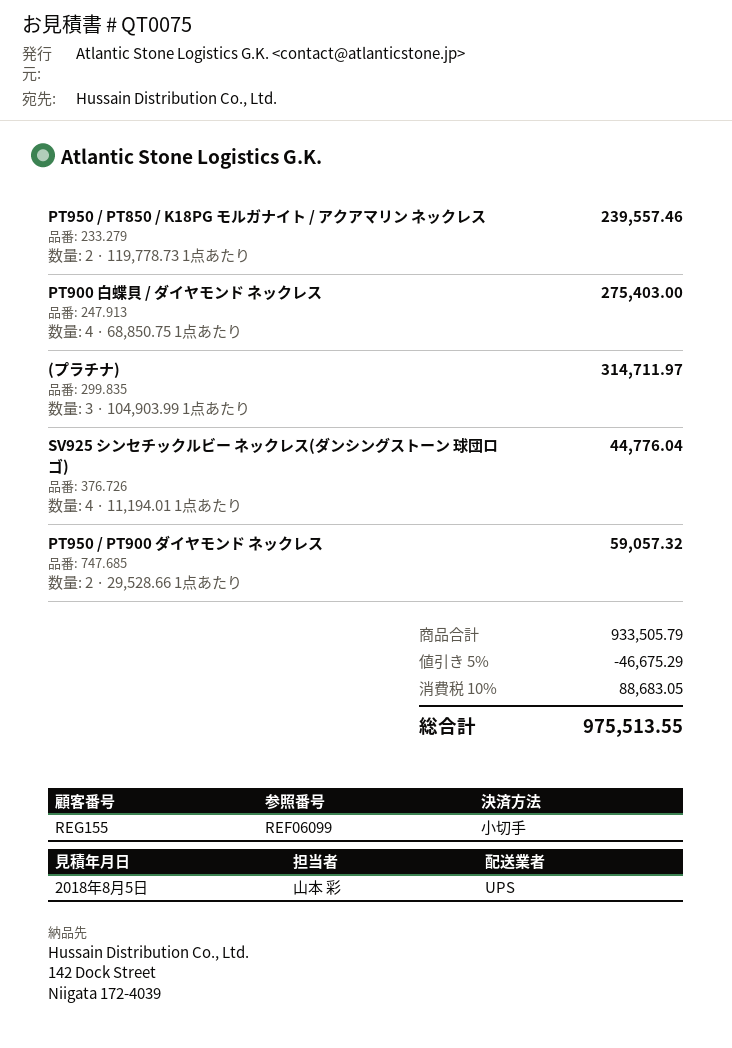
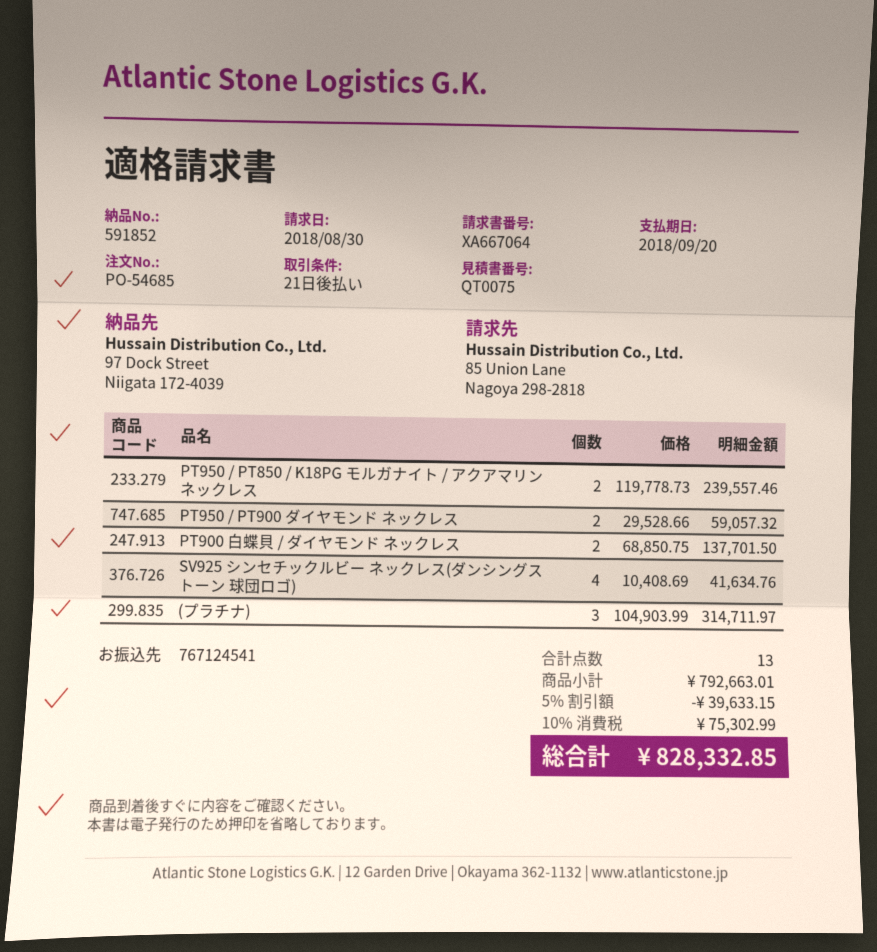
ship to: 142 Dock Street, Niigata 172-4039 -> 97 Dock Street, Niigata 172-4039
PT900 白蝶貝 / ダイヤモンド ネックレス: 4 x 68850.75 = 275403.00 -> 2 x 68850.75 = 137701.50
SV925 シンセチックルビー ネックレス(ダンシングストーン 球団ロゴ): 4 x 11194.01 = 44776.04 -> 4 x 10408.69 = 41634.76
subtotal: 933505.79 -> 792663.01
discount: 5% = 46675.29 -> 5% = 39633.15
tax: 10% = 88683.05 -> 10% = 75302.99
total: 975513.55 -> 828332.85

